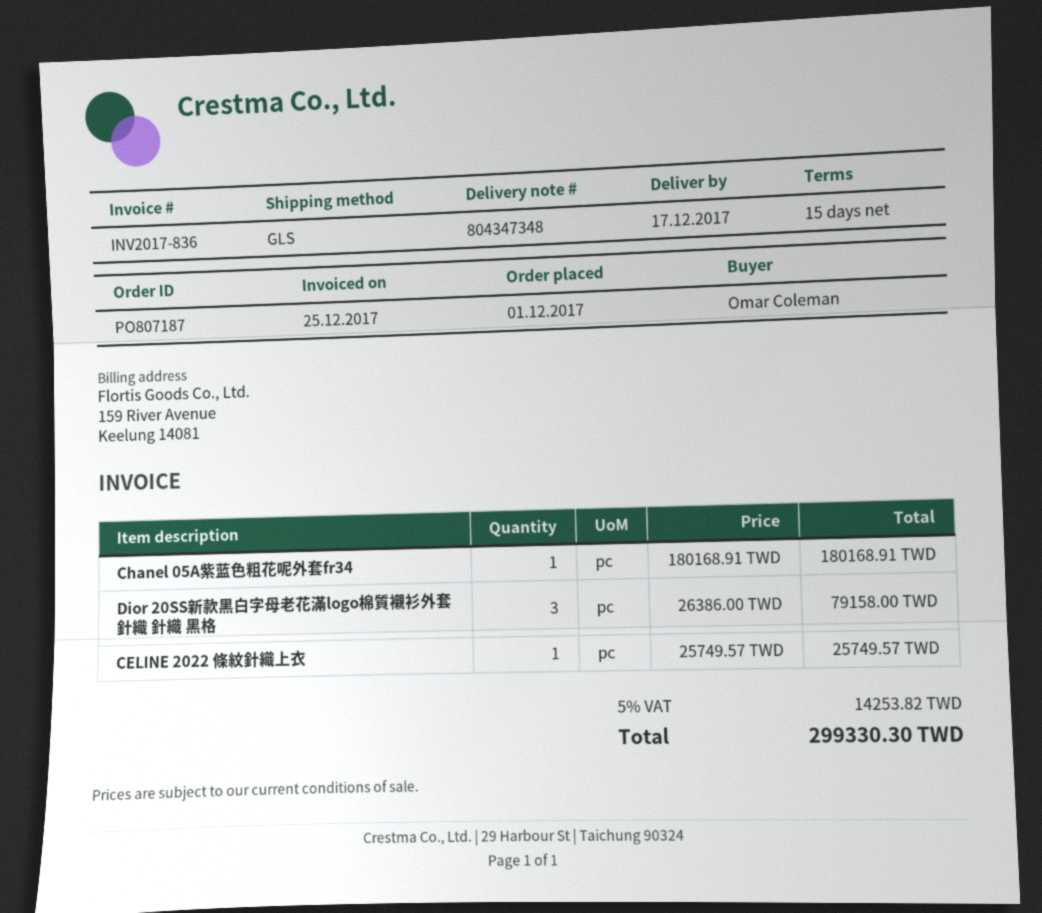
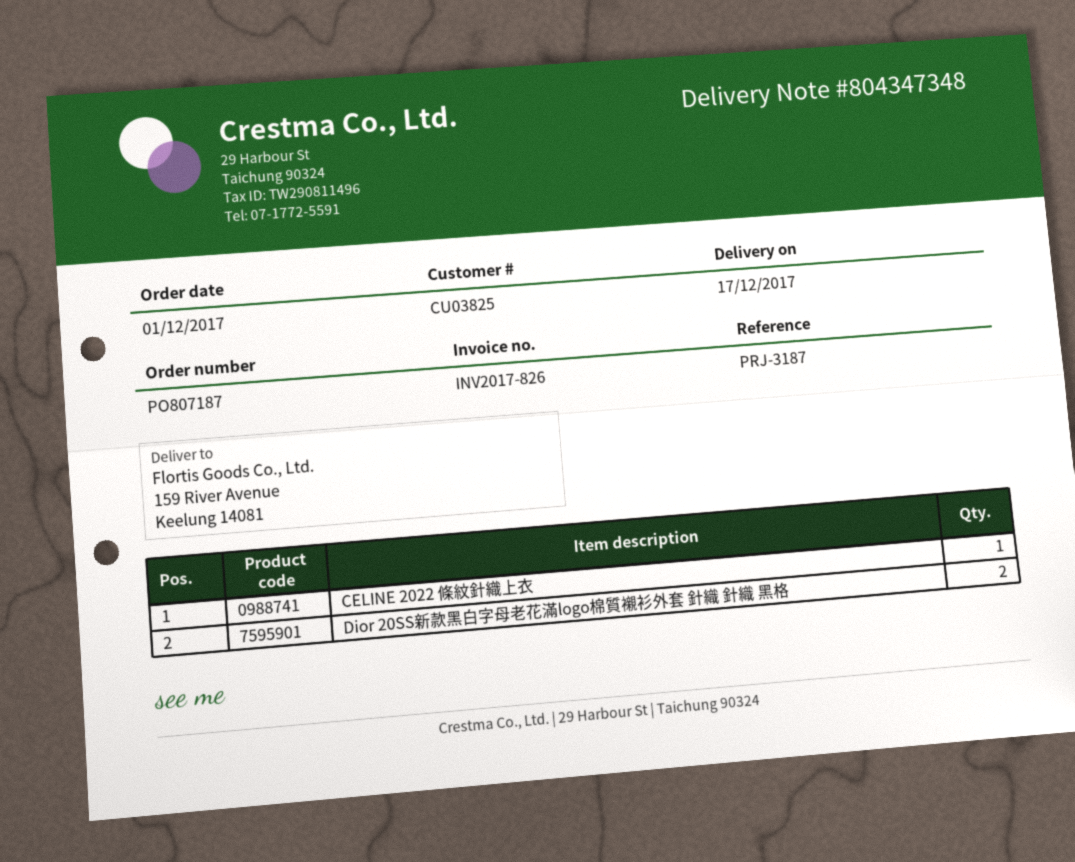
invoice number: INV2017-836 -> INV2017-826
Chanel 05A紫蓝色粗花呢外套fr34: 1 -> none
Dior 20SS新款黑白字母老花滿logo棉質襯衫外套 針織 針織 黑格: 3 -> 2

